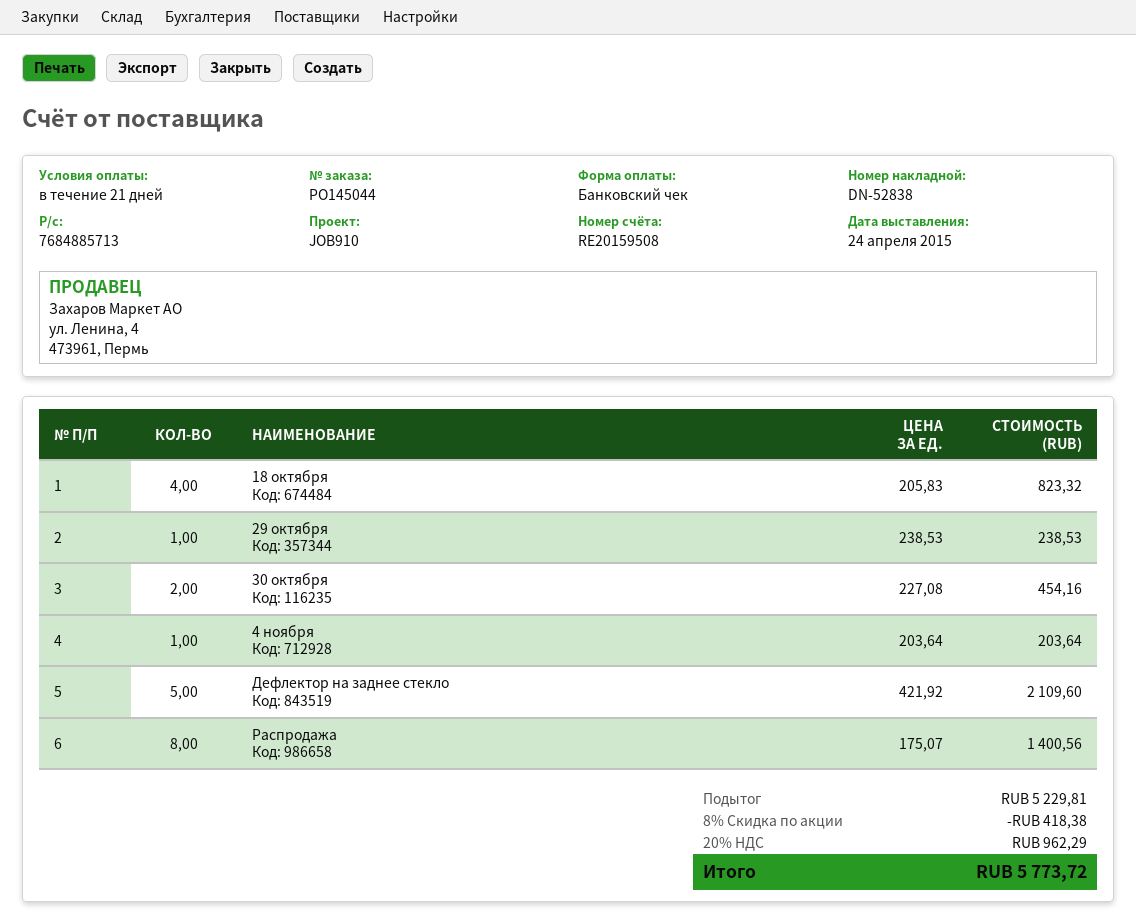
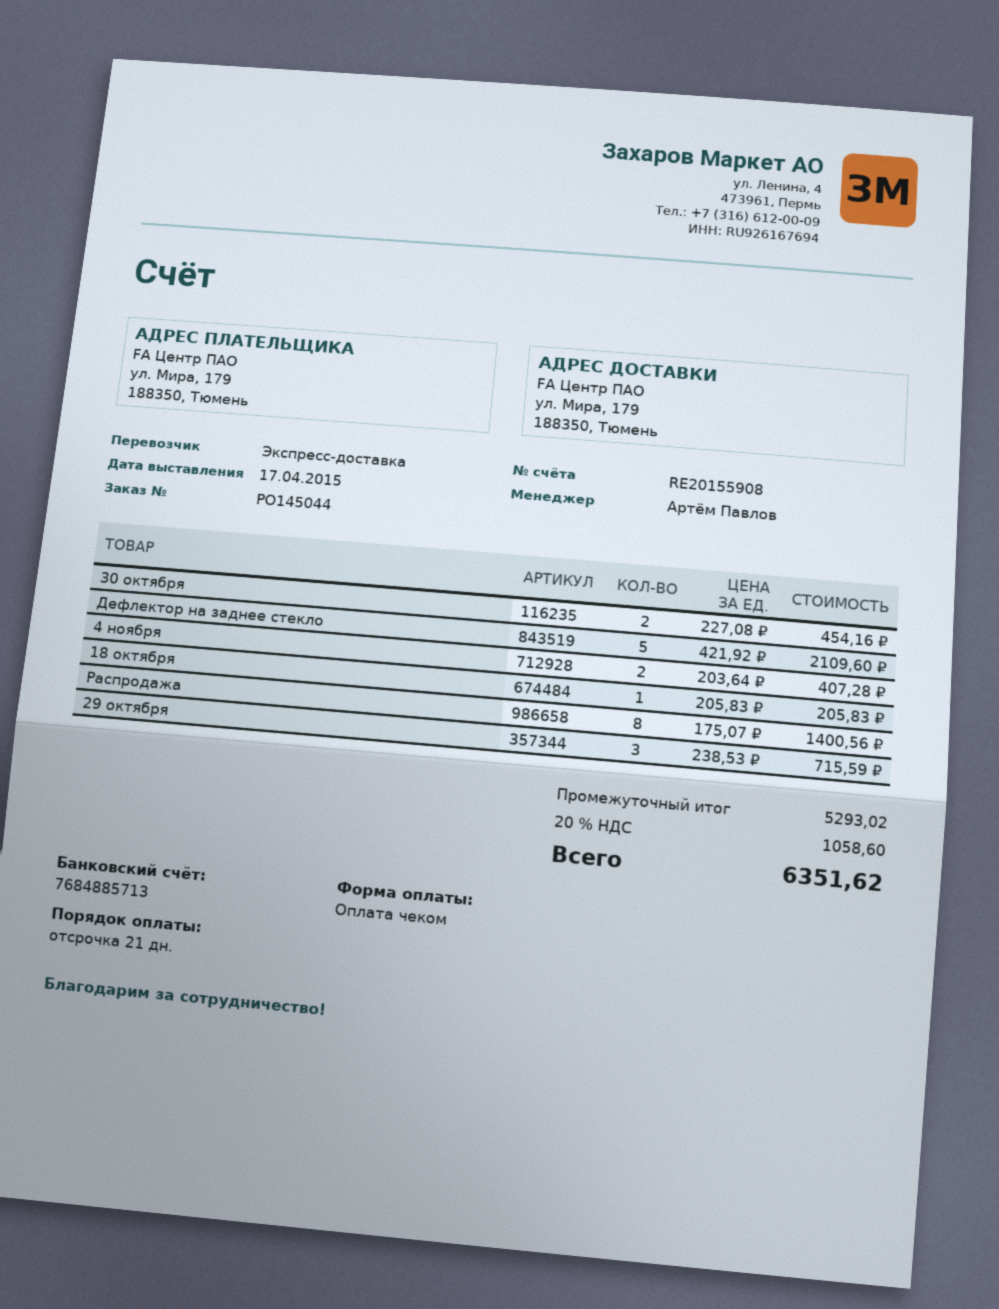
invoice number: RE20159508 -> RE20155908
invoice date: 2015-04-24 -> 2015-04-17
18 октября: 4 x 205.83 = 823.32 -> 1 x 205.83 = 205.83
29 октября: 1 x 238.53 = 238.53 -> 3 x 238.53 = 715.59
4 ноября: 1 x 203.64 = 203.64 -> 2 x 203.64 = 407.28
subtotal: 5229.81 -> 5293.02
discount: 8% = 418.38 -> none
tax: 20% = 962.29 -> 20% = 1058.60
total: 5773.72 -> 6351.62

